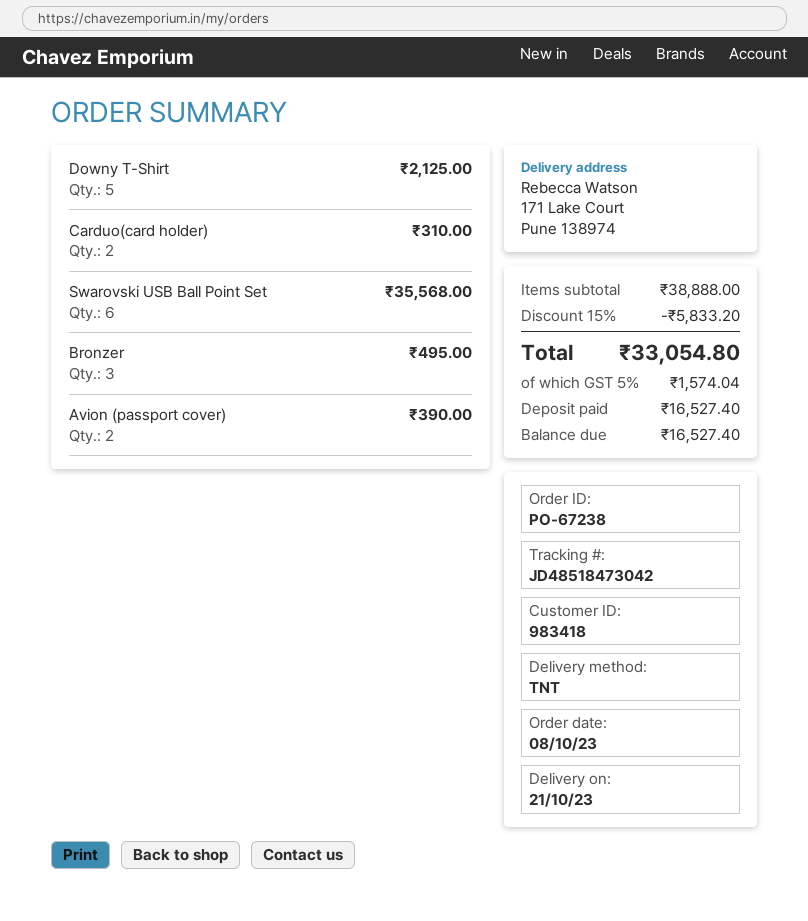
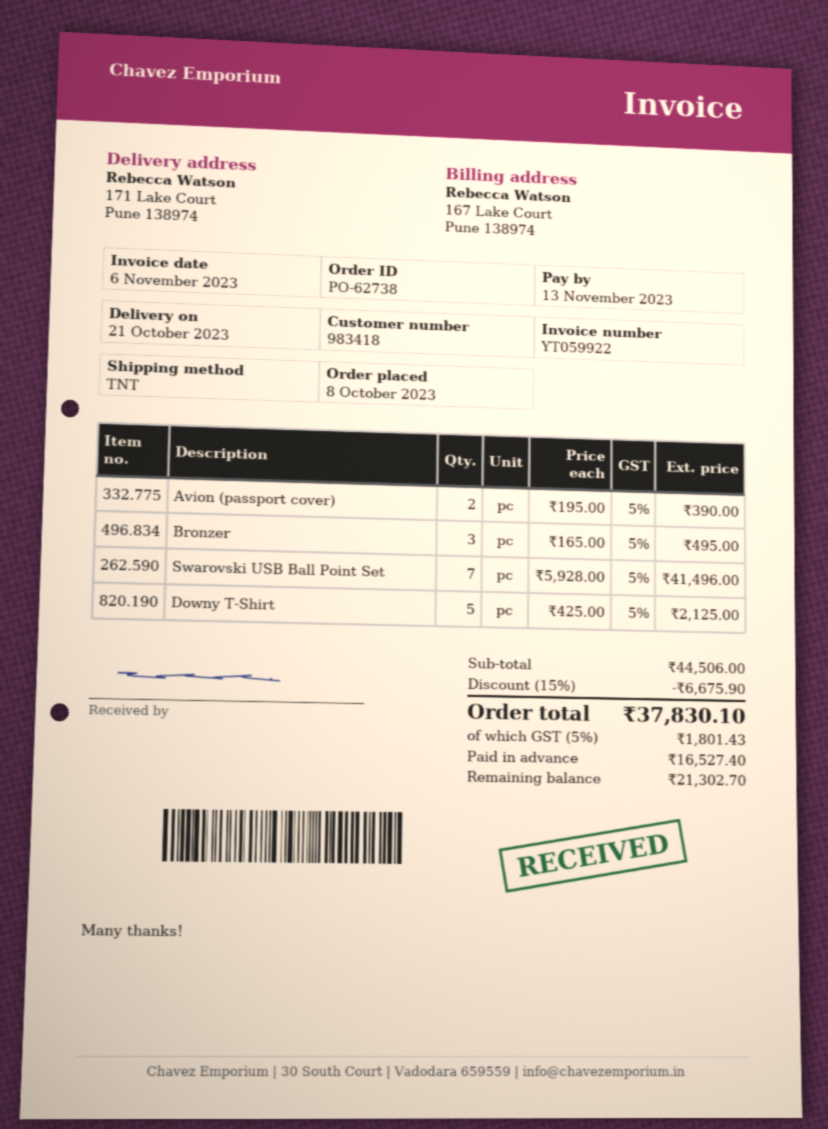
order number: PO-67238 -> PO-62738
Carduo(card holder): 2 for 310.00 -> none
Swarovski USB Ball Point Set: 6 for 35568.00 -> 7 for 41496.00
subtotal: 38888.00 -> 44506.00
discount: 15% = 5833.20 -> 15% = 6675.90
tax: 5% = 1574.04 -> 5% = 1801.43
total: 33054.80 -> 37830.10
balance: 16527.40 -> 21302.70

